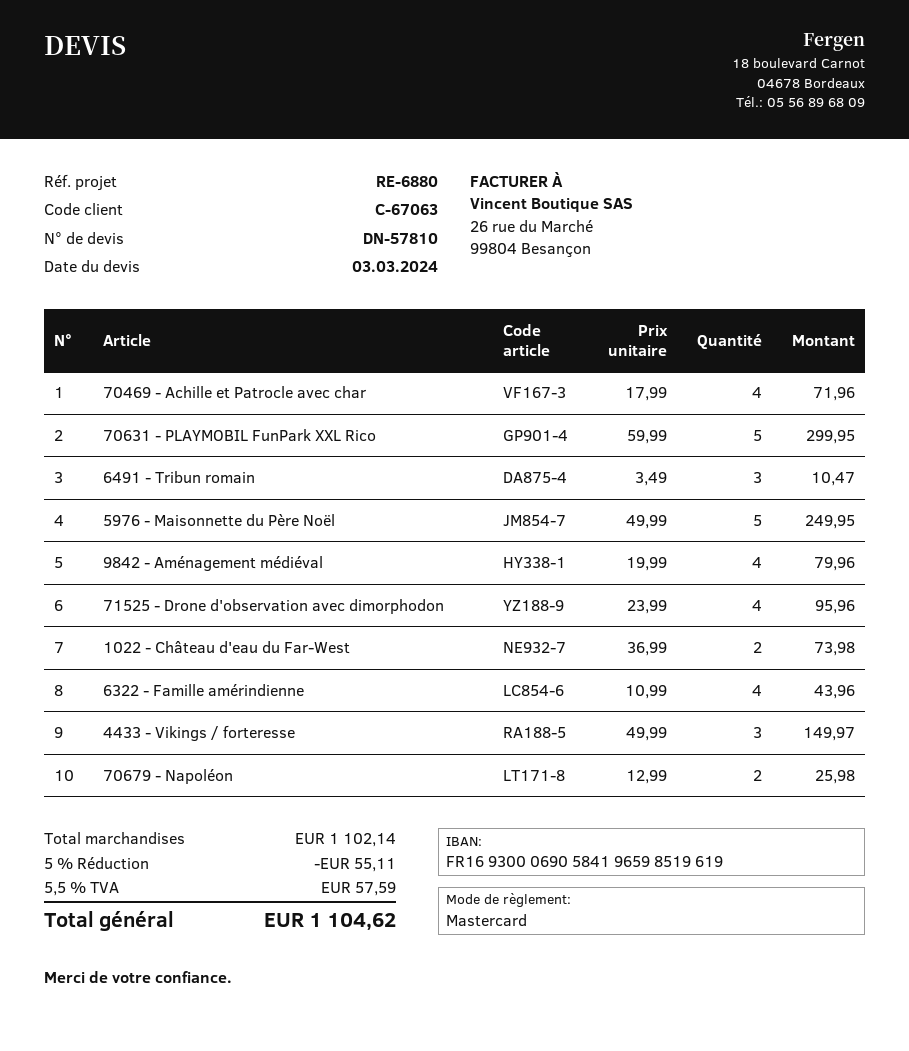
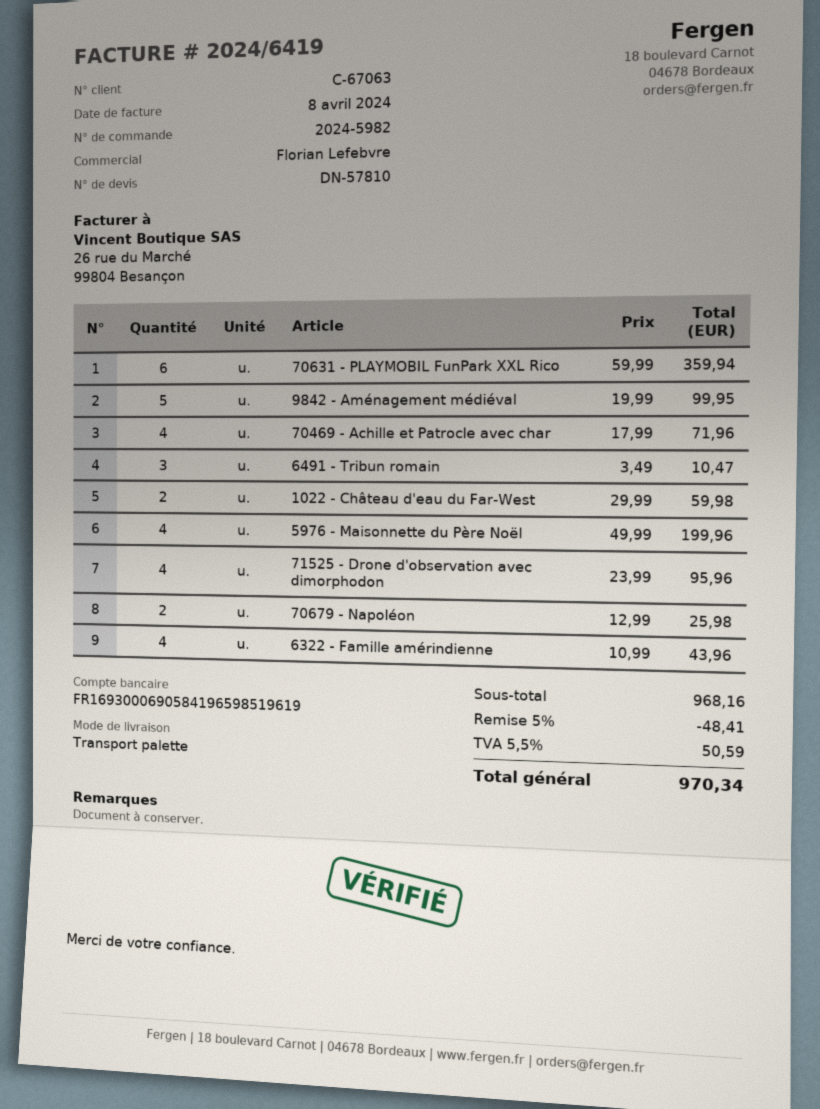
70631 - PLAYMOBIL FunPark XXL Rico: 5 x 59.99 = 299.95 -> 6 x 59.99 = 359.94
5976 - Maisonnette du Père Noël: 5 x 49.99 = 249.95 -> 4 x 49.99 = 199.96
9842 - Aménagement médiéval: 4 x 19.99 = 79.96 -> 5 x 19.99 = 99.95
1022 - Château d'eau du Far-West: 2 x 36.99 = 73.98 -> 2 x 29.99 = 59.98
4433 - Vikings / forteresse: 3 x 49.99 = 149.97 -> none
subtotal: 1102.14 -> 968.16
discount: 5% = 55.11 -> 5% = 48.41
tax: 5.5% = 57.59 -> 5.5% = 50.59
total: 1104.62 -> 970.34

